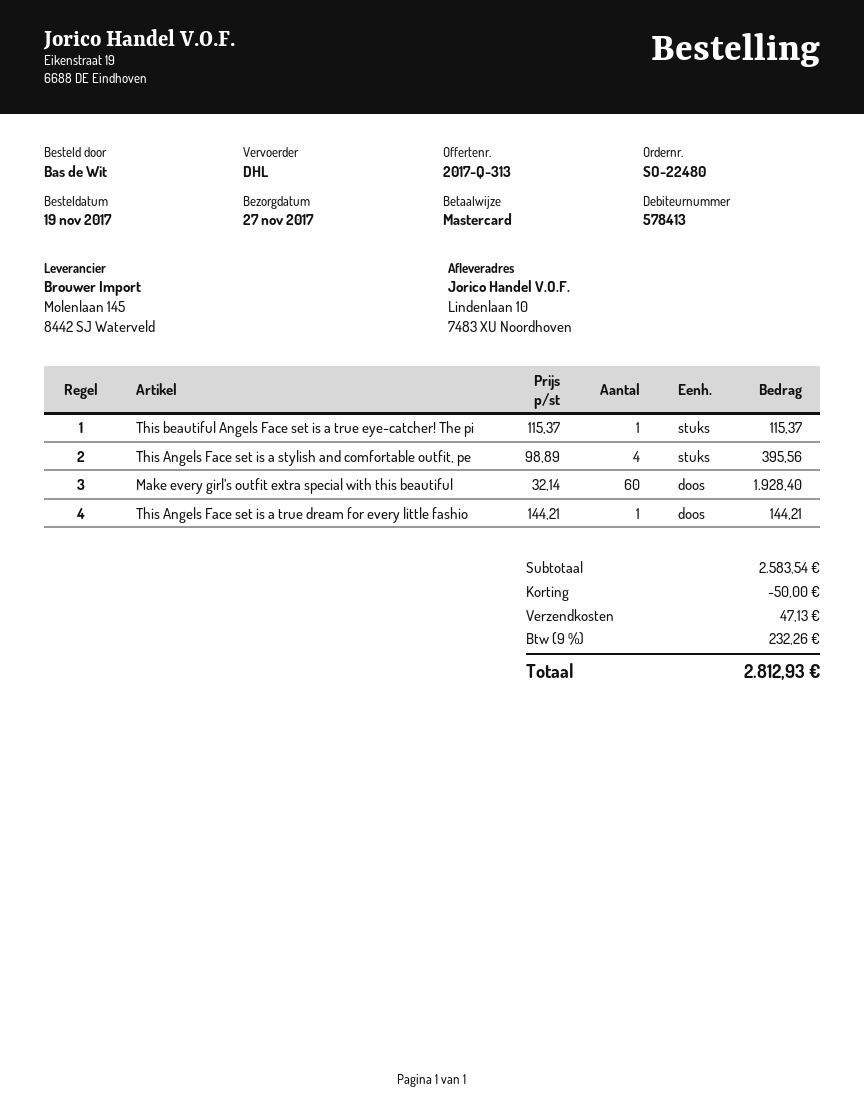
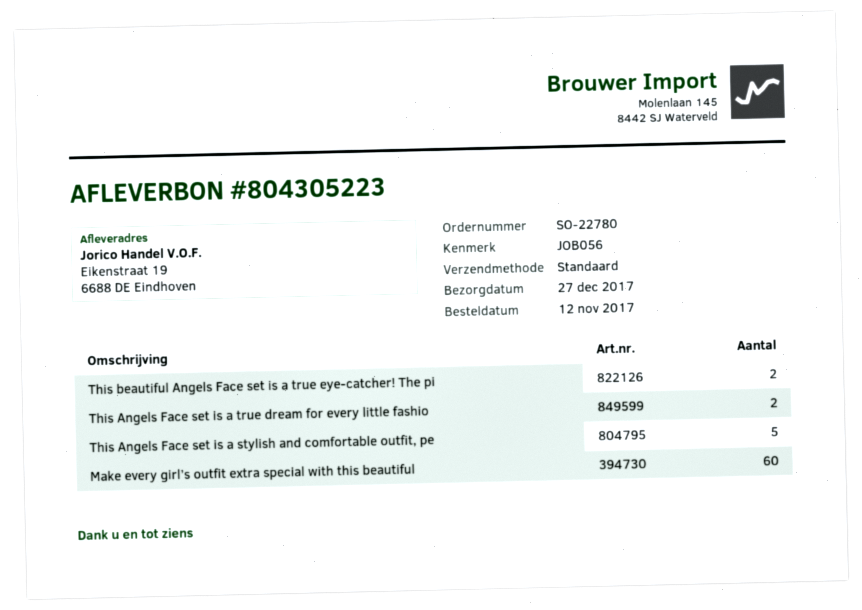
order number: SO-22480 -> SO-22780
order date: 2017-11-19 -> 2017-11-12
delivery date: 2017-11-27 -> 2017-12-27
shipping method: DHL -> standard
ship to: Lindenlaan 10, 7483 XU Noordhoven -> Eikenstraat 19, 6688 DE Eindhoven
This beautiful Angels Face set is a true eye-catcher! The pi: 1 -> 2
This Angels Face set is a stylish and comfortable outfit, pe: 4 -> 5
This Angels Face set is a true dream for every little fashio: 1 -> 2

